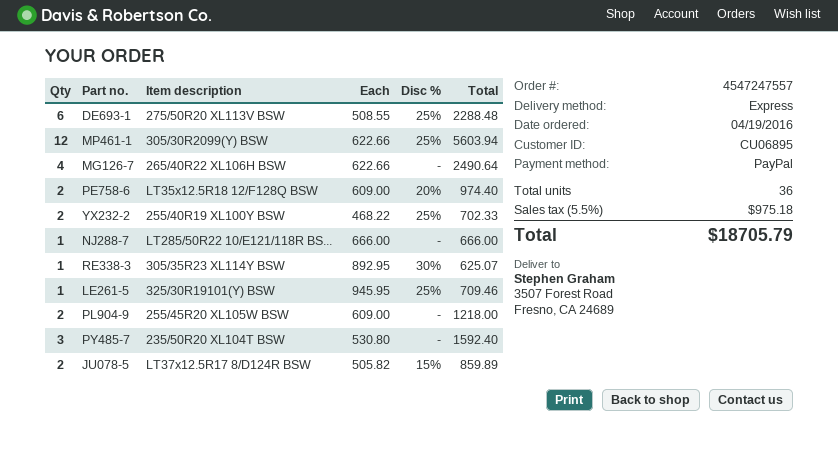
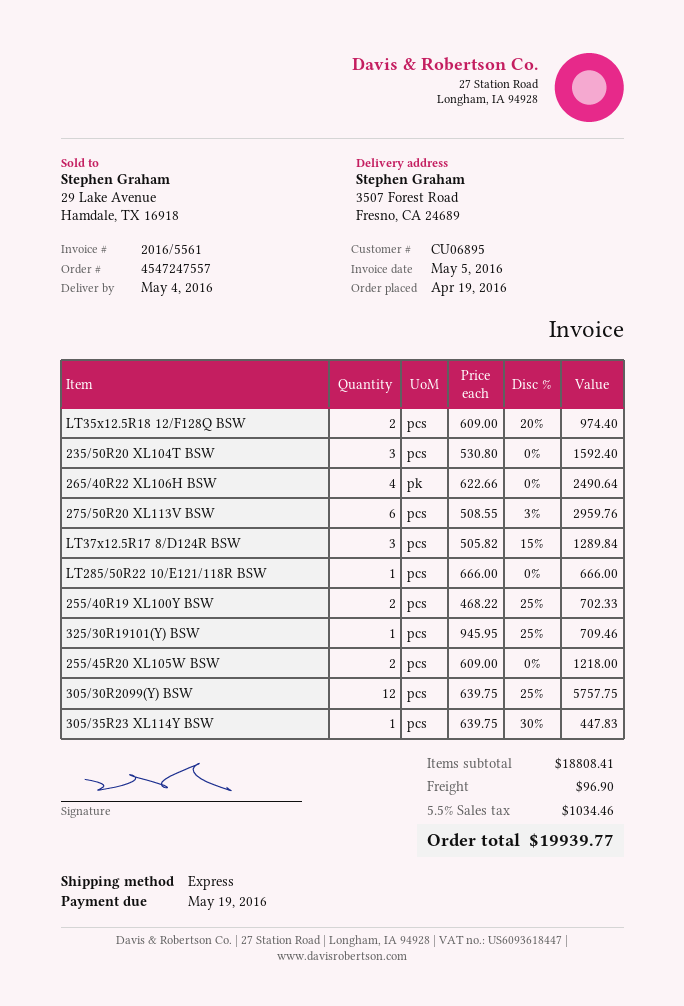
275/50R20 XL113V BSW: 6 x 508.55 - 25% = 2288.48 -> 6 x 508.55 - 3% = 2959.76
305/30R2099(Y) BSW: 12 x 622.66 - 25% = 5603.94 -> 12 x 639.75 - 25% = 5757.75
305/35R23 XL114Y BSW: 1 x 892.95 - 30% = 625.07 -> 1 x 639.75 - 30% = 447.83
LT37x12.5R17 8/D124R BSW: 2 x 505.82 - 15% = 859.89 -> 3 x 505.82 - 15% = 1289.84
shipping: none -> 96.90
tax: 5.5% = 975.18 -> 5.5% = 1034.46
total: 18705.79 -> 19939.77

